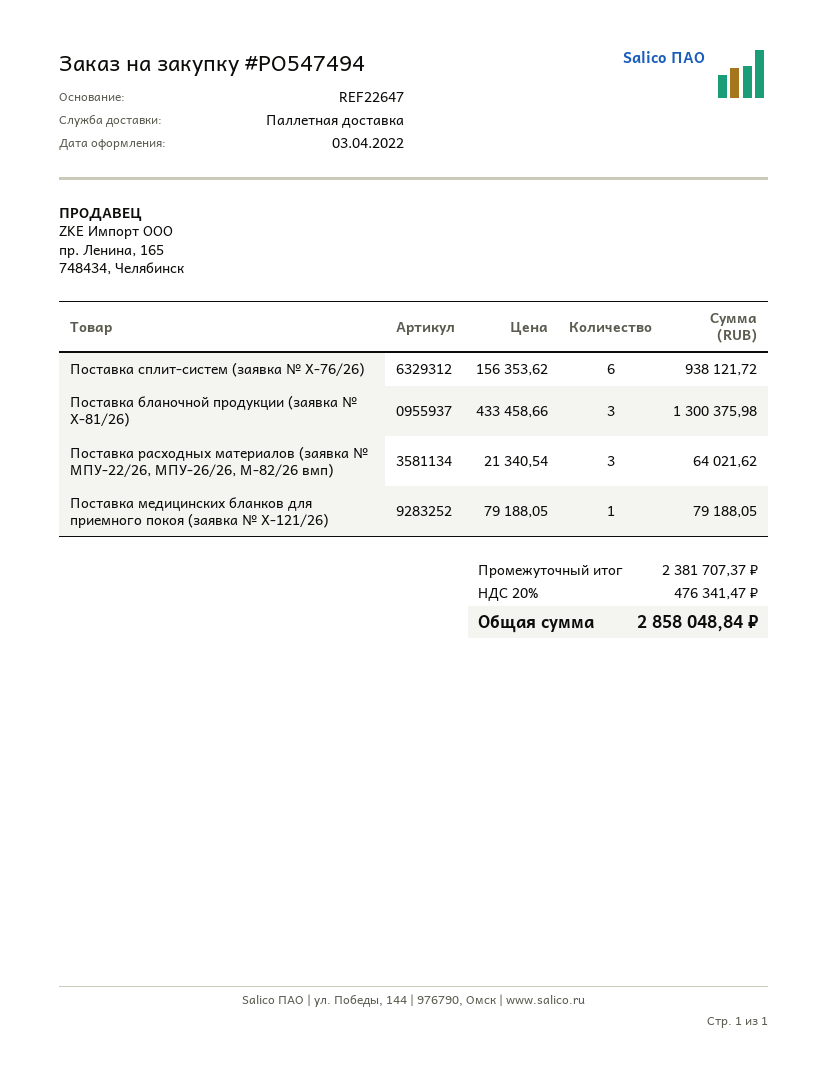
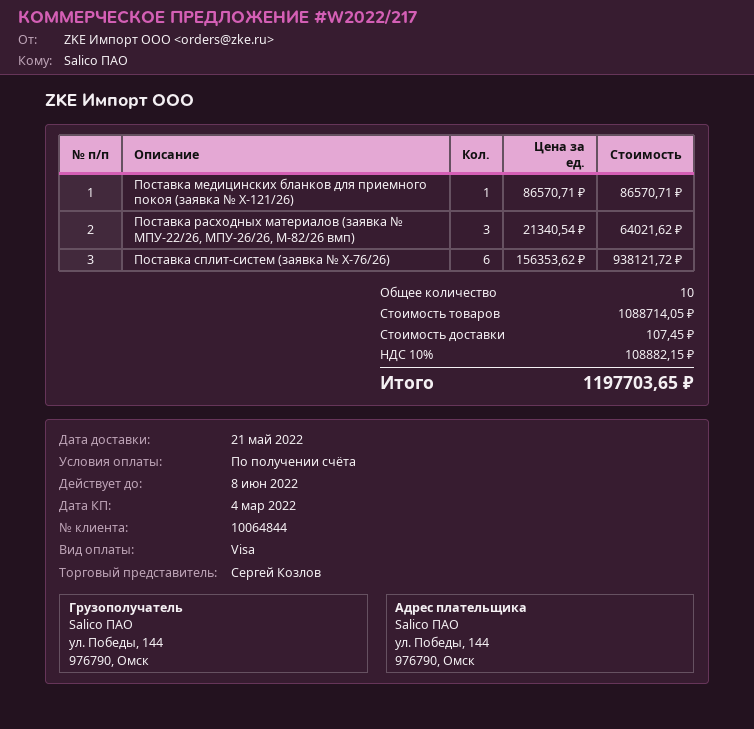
Поставка бланочной продукции (заявка № Х-81/26): 3 x 433458.66 = 1300375.98 -> none
Поставка медицинских бланков для приемного покоя (заявка № Х-121/26): 1 x 79188.05 = 79188.05 -> 1 x 86570.71 = 86570.71
subtotal: 2381707.37 -> 1088714.05
shipping: none -> 107.45
tax: 20% = 476341.47 -> 10% = 108882.15
total: 2858048.84 -> 1197703.65

